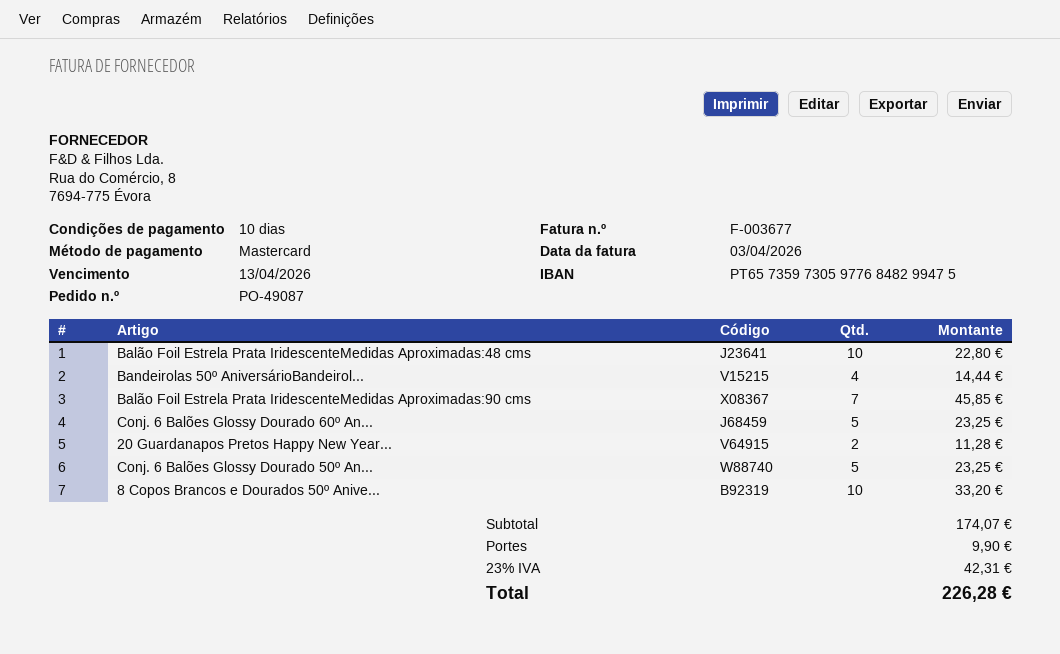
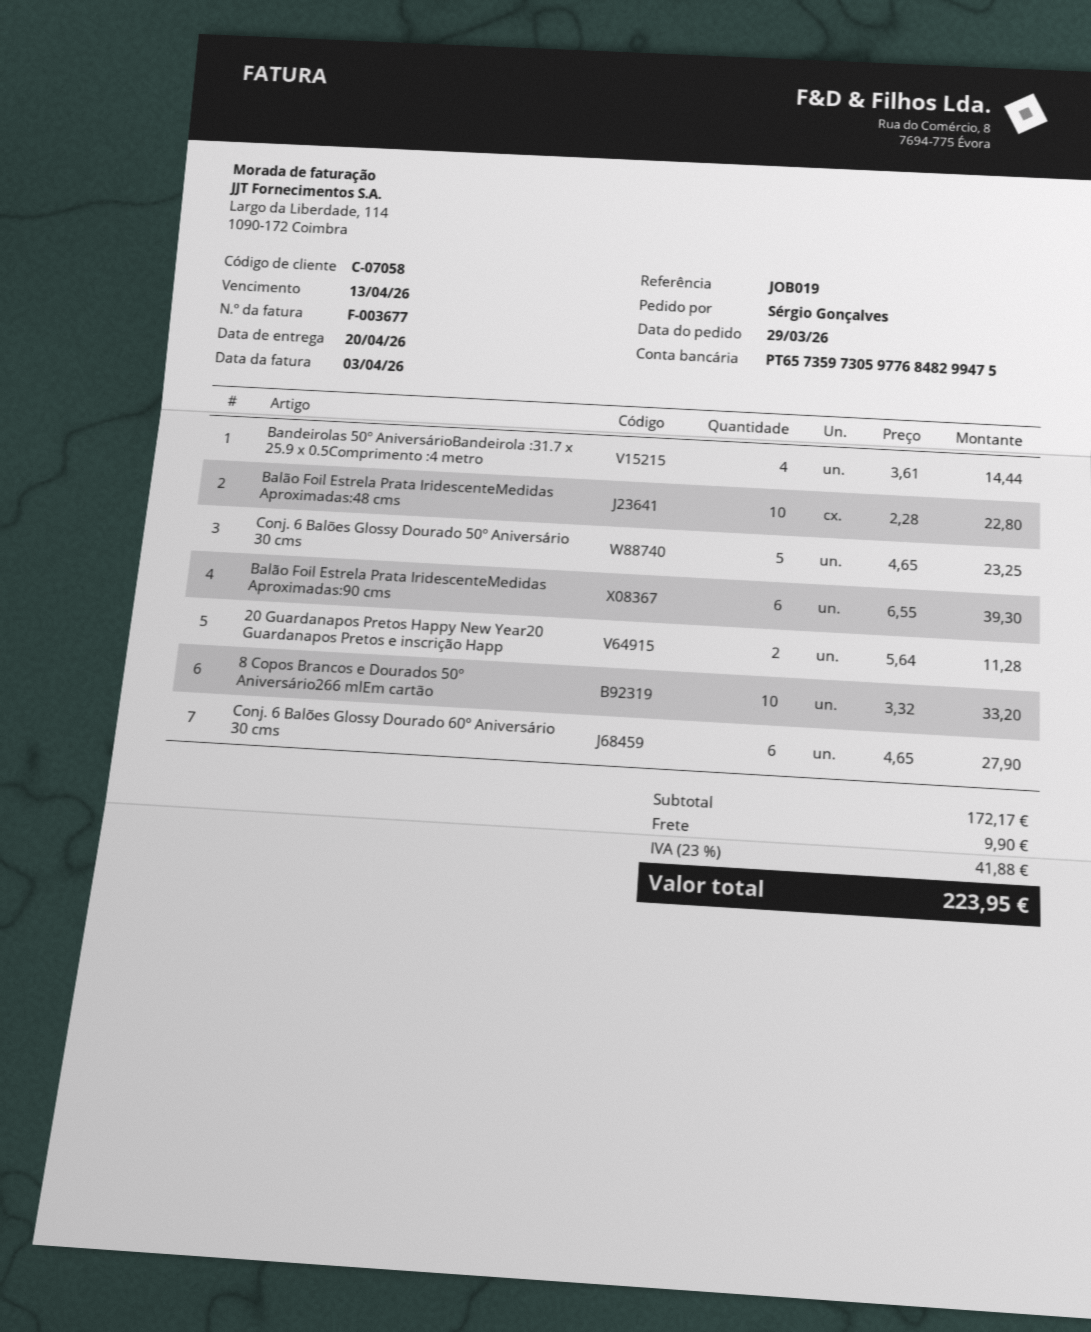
Balão Foil Estrela Prata IridescenteMedidas Aproximadas:90 cms: 7 for 45.85 -> 6 for 39.30
Conj. 6 Balões Glossy Dourado 60º An...: 5 for 23.25 -> 6 for 27.90
subtotal: 174.07 -> 172.17
tax: 23% = 42.31 -> 23% = 41.88
total: 226.28 -> 223.95

